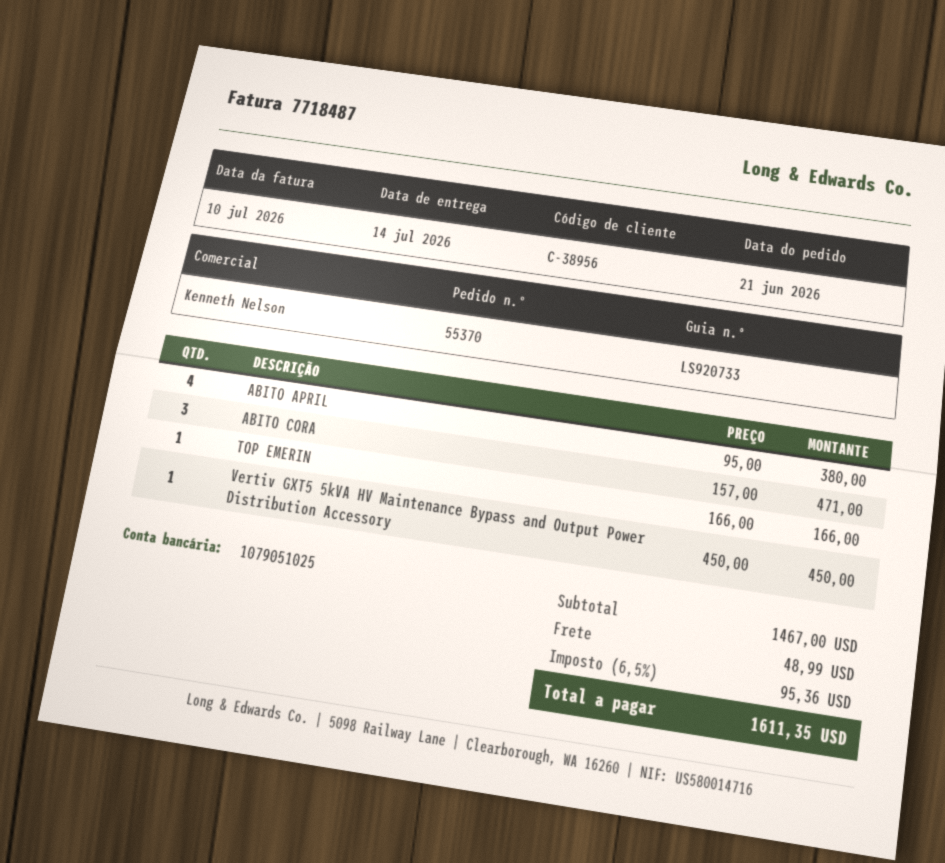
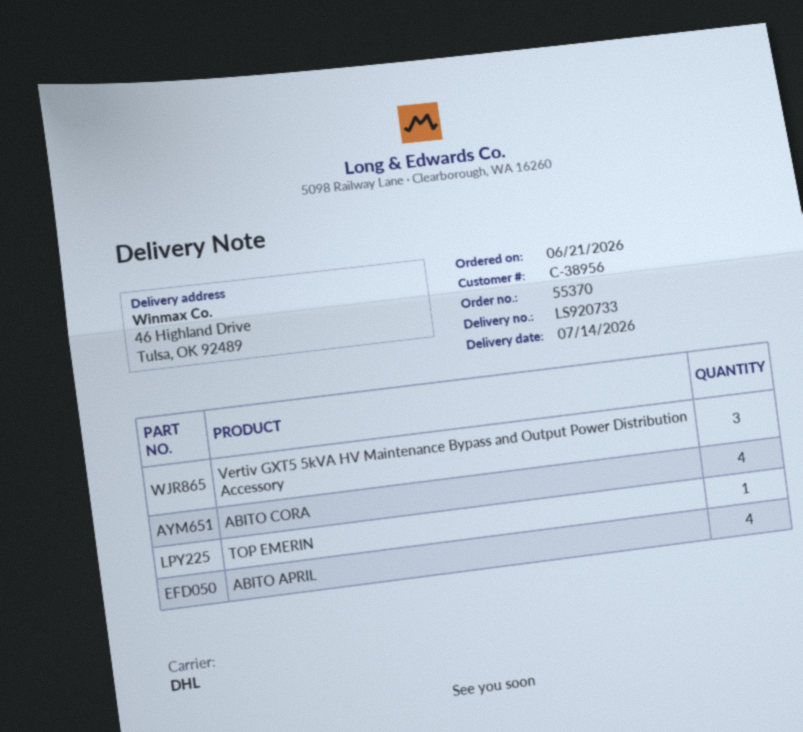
ABITO CORA: 3 -> 4
Vertiv GXT5 5kVA HV Maintenance Bypass and Output Power Distribution Accessory: 1 -> 3

